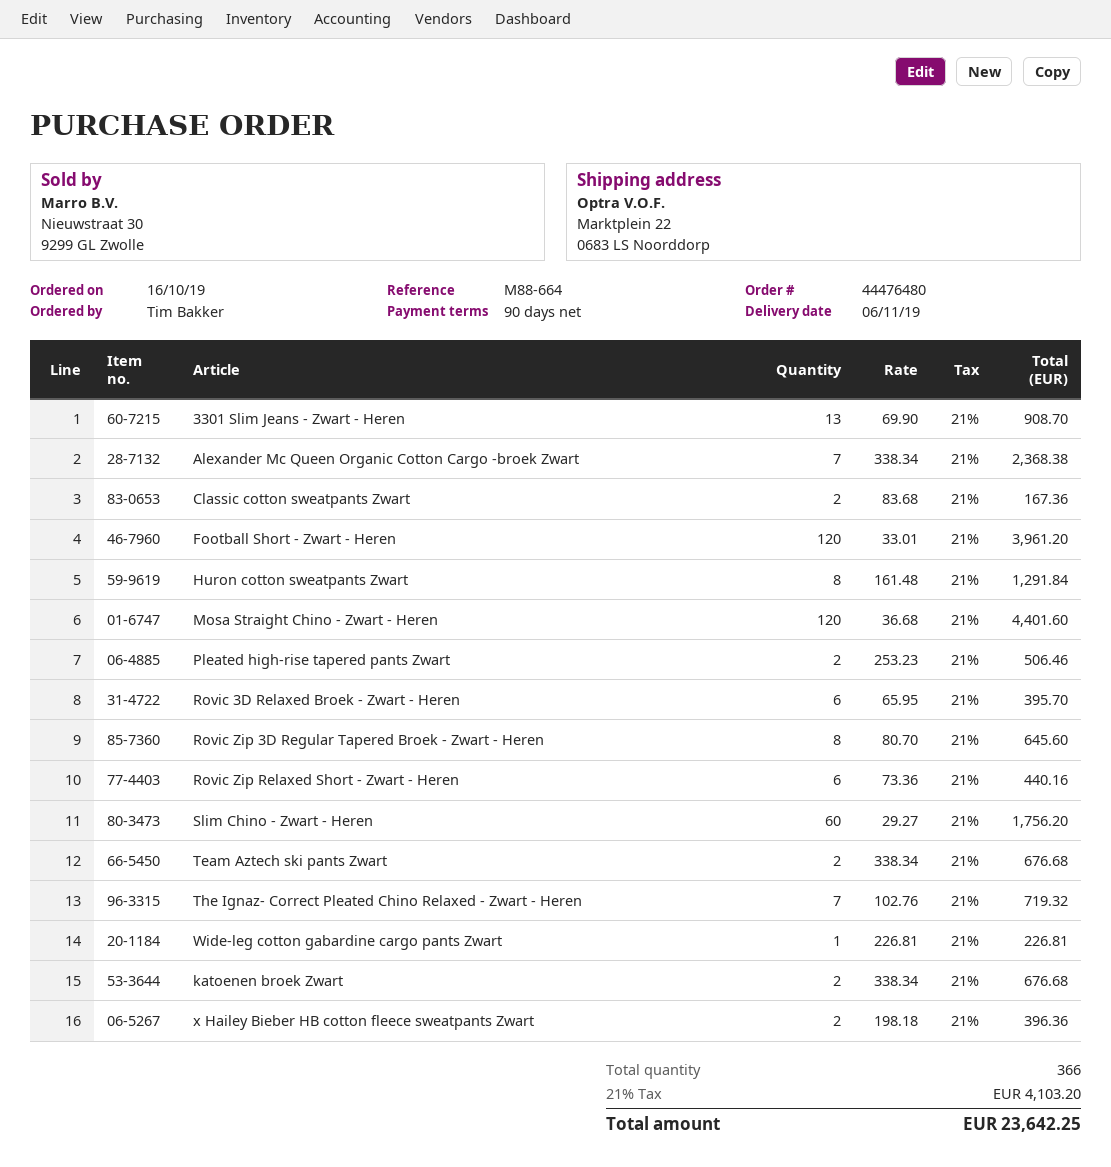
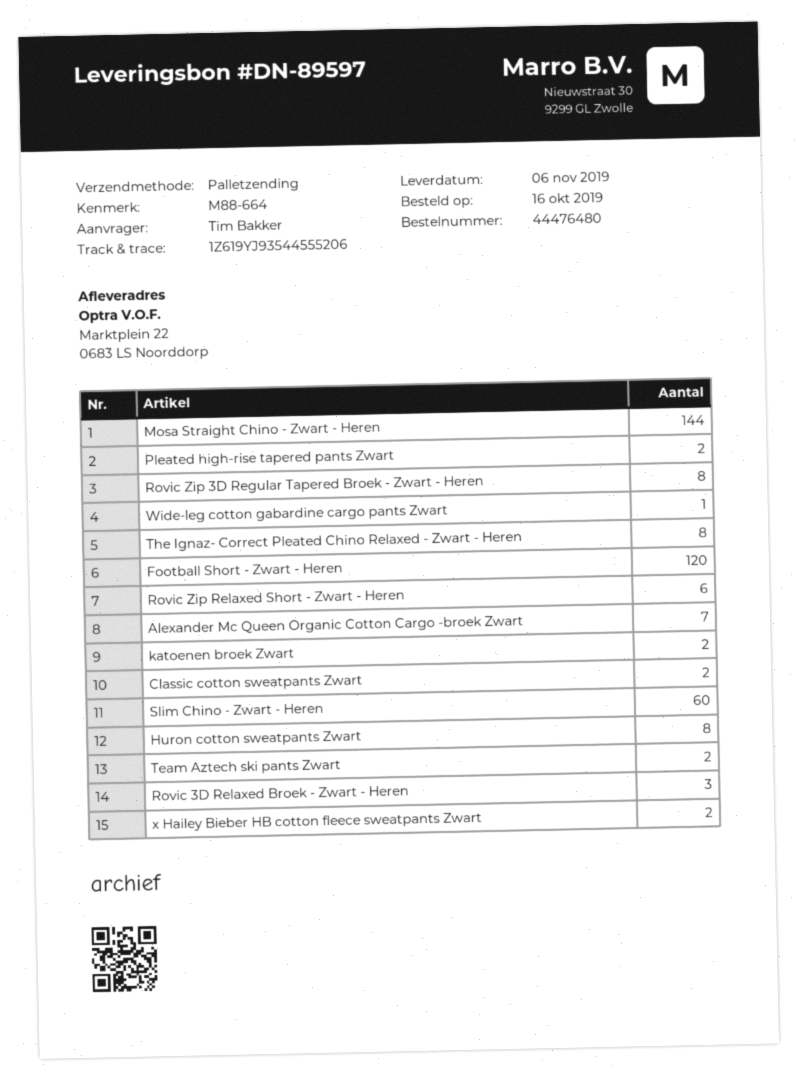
3301 Slim Jeans - Zwart - Heren: 13 -> none
Mosa Straight Chino - Zwart - Heren: 120 -> 144
Rovic 3D Relaxed Broek - Zwart - Heren: 6 -> 3
The Ignaz- Correct Pleated Chino Relaxed - Zwart - Heren: 7 -> 8

